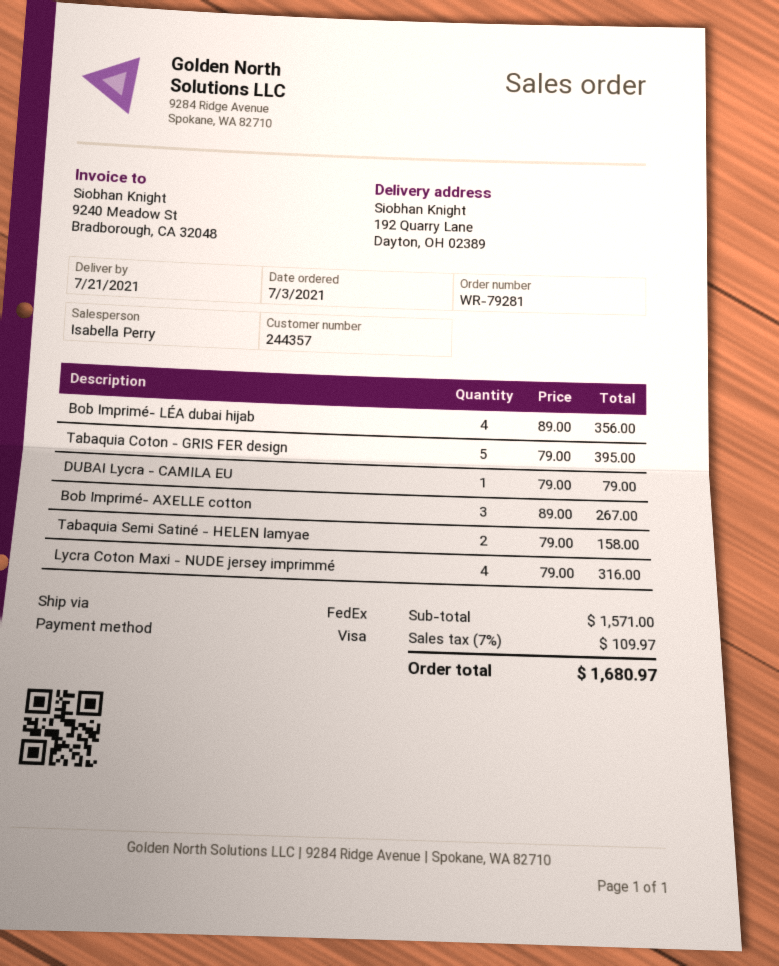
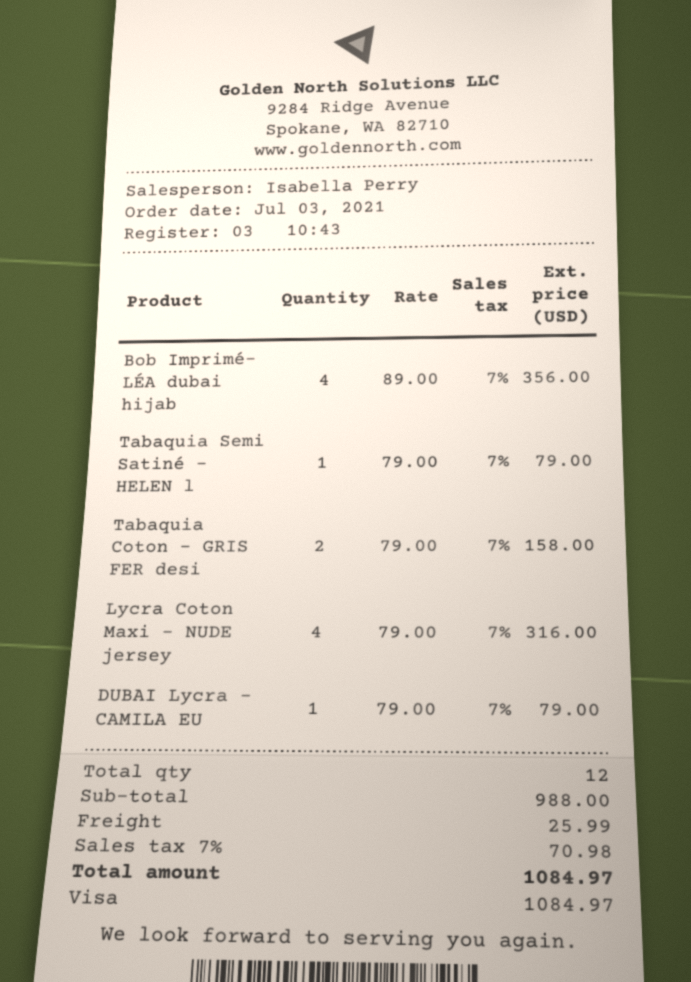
Tabaquia Coton - GRIS FER design: 5 x 79.00 = 395.00 -> 2 x 79.00 = 158.00
Bob Imprimé- AXELLE cotton: 3 x 89.00 = 267.00 -> none
Tabaquia Semi Satiné - HELEN lamyae: 2 x 79.00 = 158.00 -> 1 x 79.00 = 79.00
subtotal: 1571.00 -> 988.00
shipping: none -> 25.99
tax: 7% = 109.97 -> 7% = 70.98
total: 1680.97 -> 1084.97

